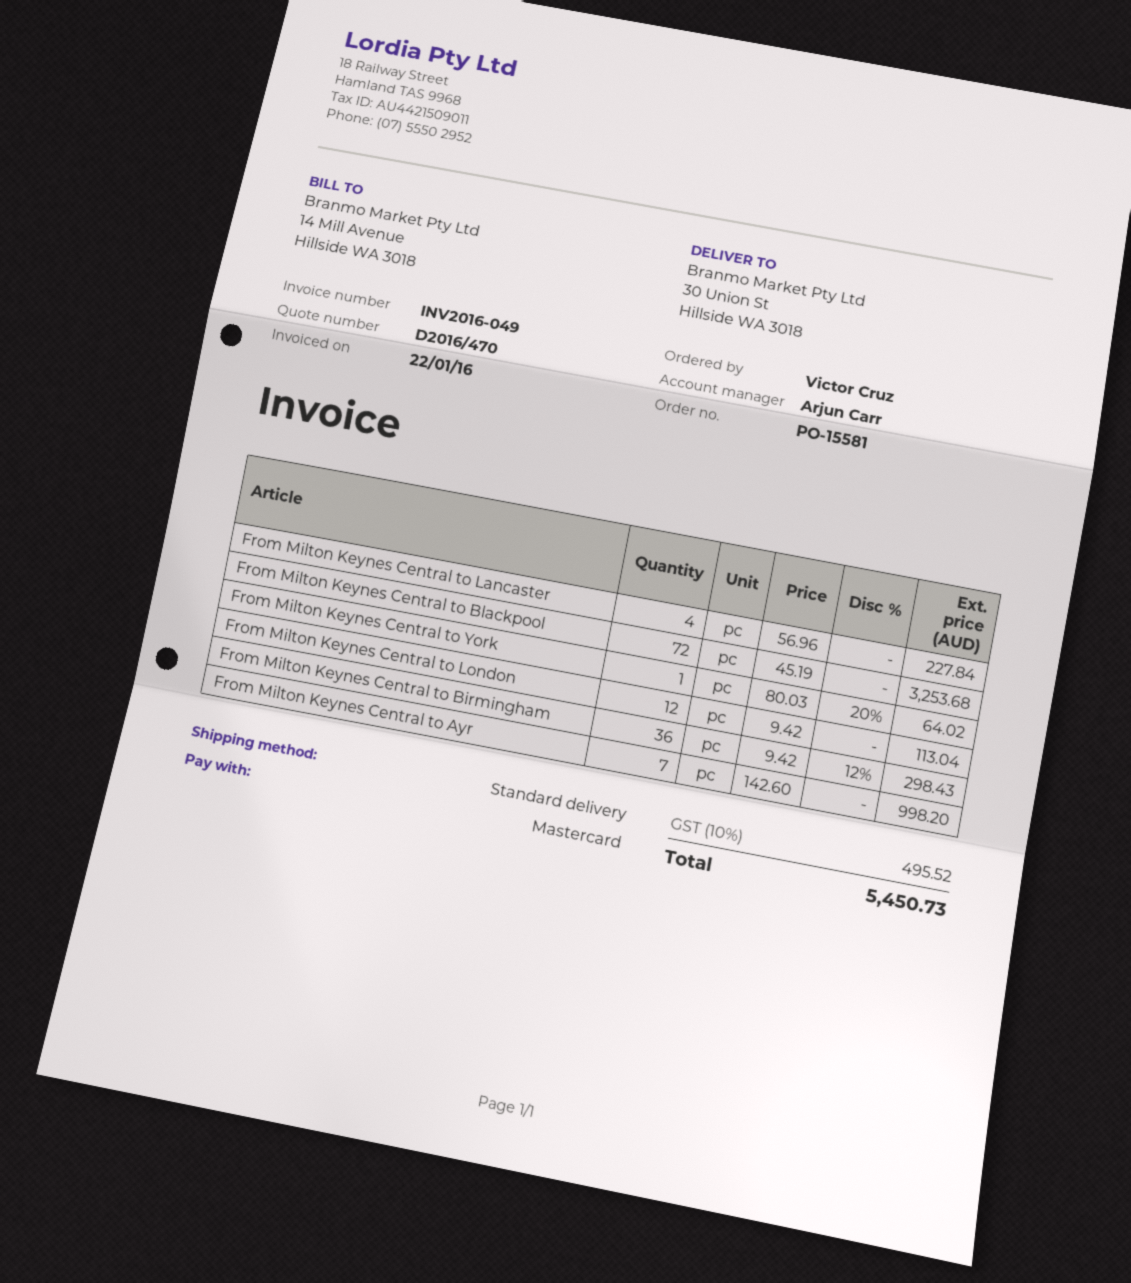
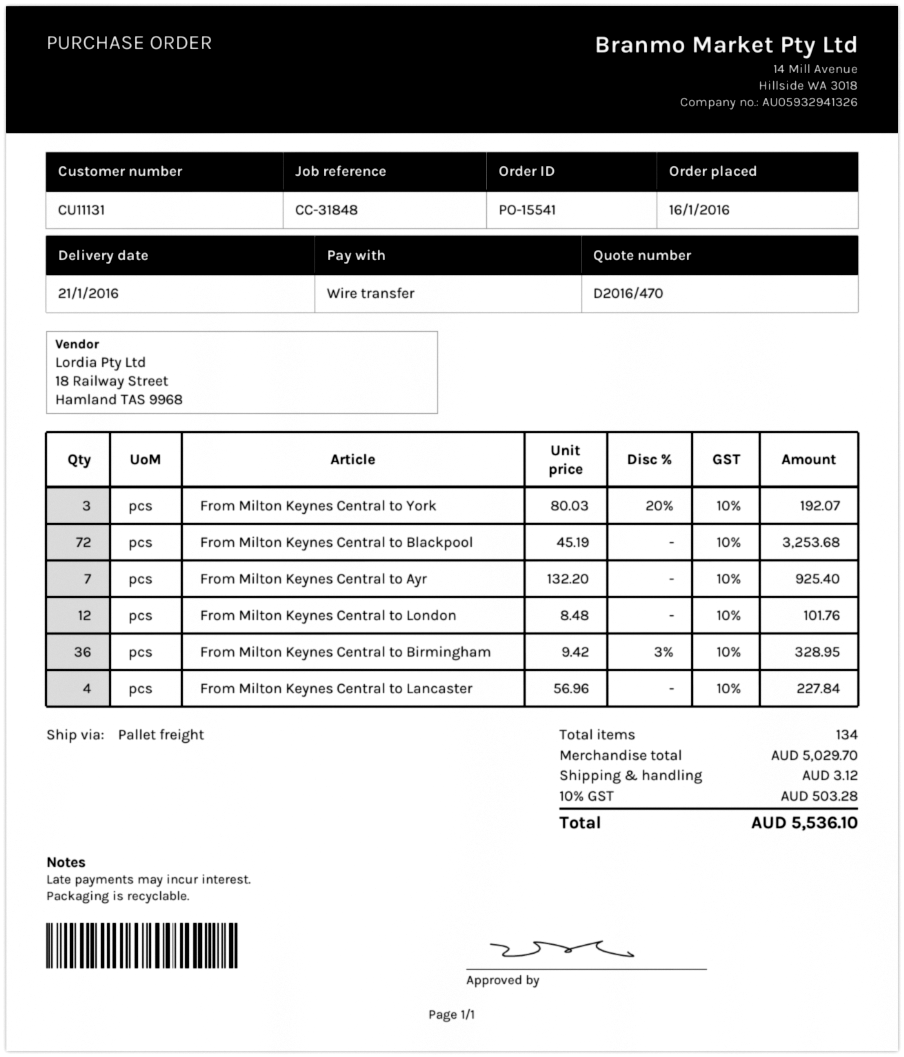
order number: PO-15581 -> PO-15541
payment method: Mastercard -> bank transfer
shipping method: standard -> pallet freight
From Milton Keynes Central to York: 1 x 80.03 - 20% = 64.02 -> 3 x 80.03 - 20% = 192.07
From Milton Keynes Central to London: 12 x 9.42 = 113.04 -> 12 x 8.48 = 101.76
From Milton Keynes Central to Birmingham: 36 x 9.42 - 12% = 298.43 -> 36 x 9.42 - 3% = 328.95
From Milton Keynes Central to Ayr: 7 x 142.60 = 998.20 -> 7 x 132.20 = 925.40
shipping: none -> 3.12
tax: 10% = 495.52 -> 10% = 503.28
total: 5450.73 -> 5536.10

